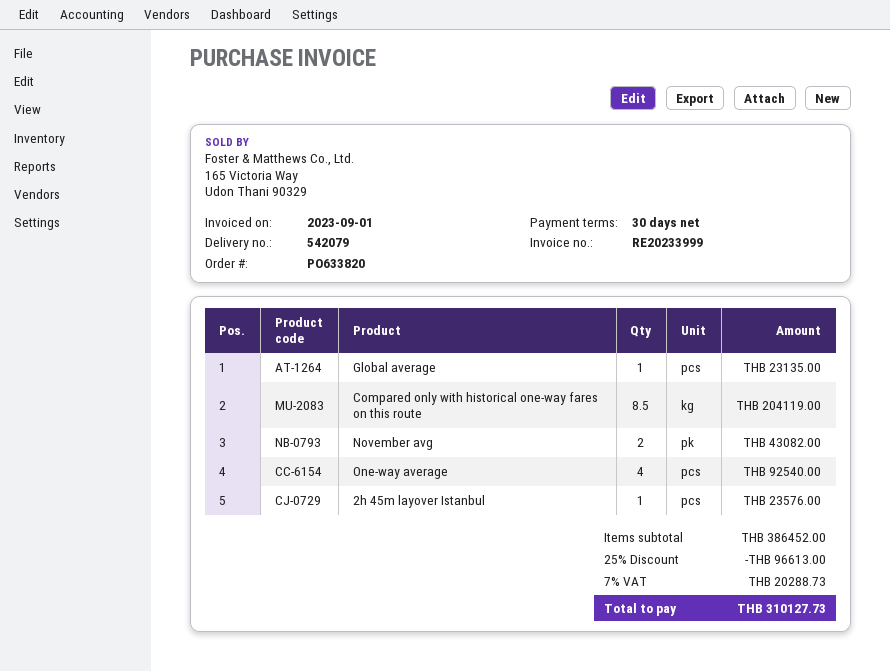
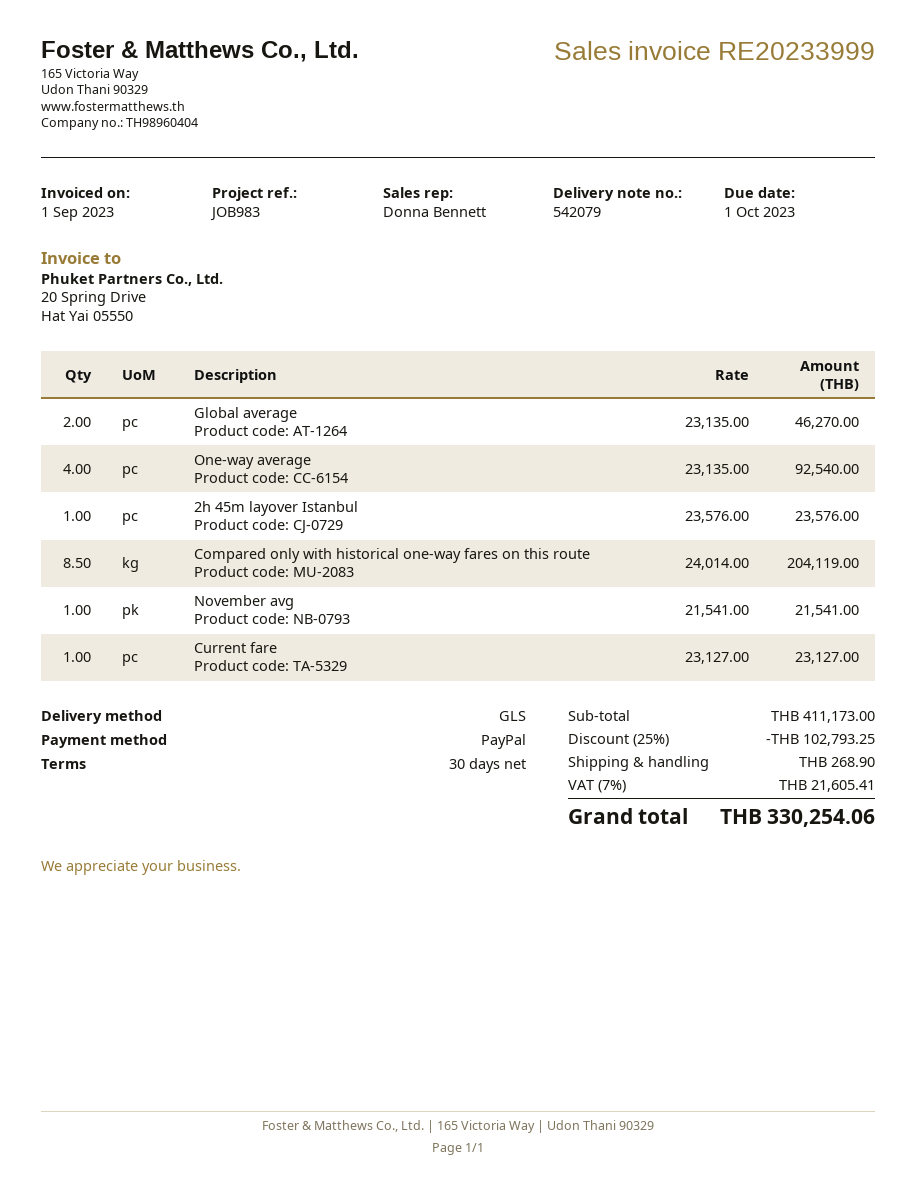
Global average: 1 for 23135.00 -> 2 for 46270.00
November avg: 2 for 43082.00 -> 1 for 21541.00
Current fare: none -> 1 for 23127.00
subtotal: 386452.00 -> 411173.00
discount: 25% = 96613.00 -> 25% = 102793.25
shipping: none -> 268.90
tax: 7% = 20288.73 -> 7% = 21605.41
total: 310127.73 -> 330254.06

